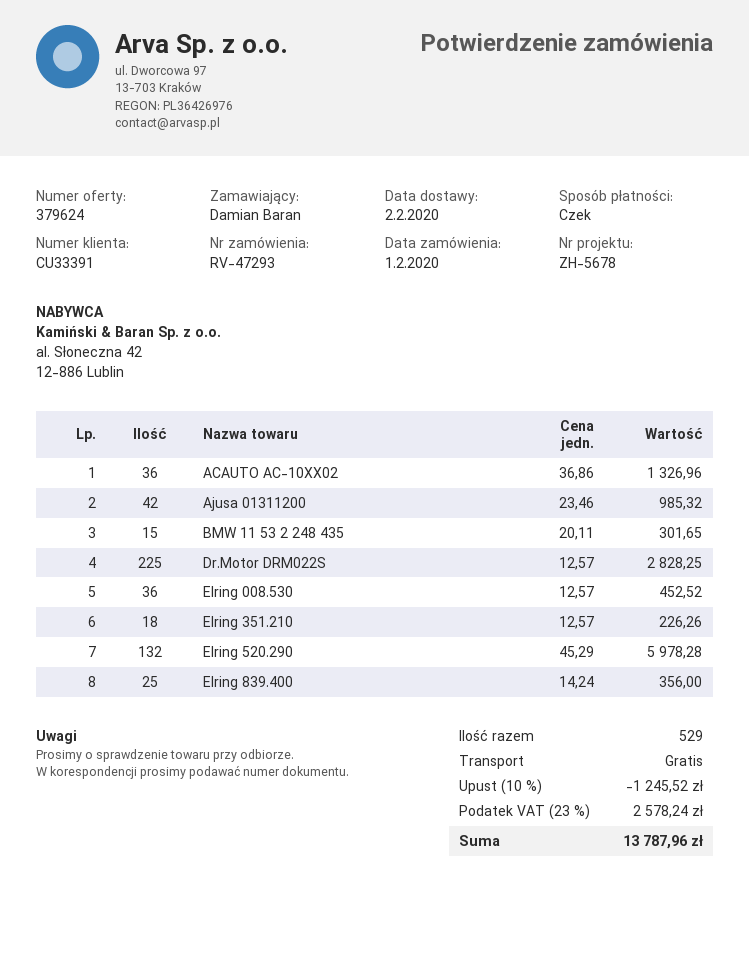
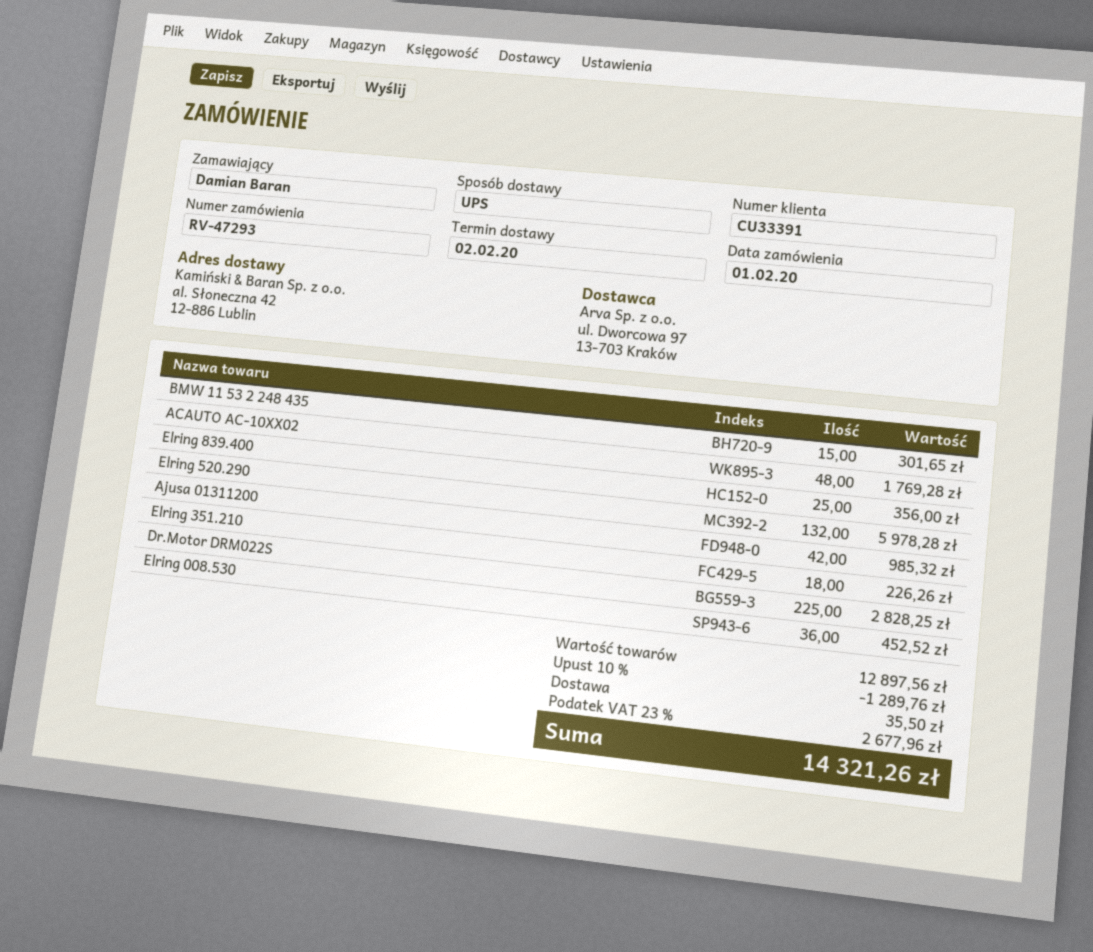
ACAUTO AC-10XX02: 36 for 1326.96 -> 48 for 1769.28
discount: 10% = 1245.52 -> 10% = 1289.76
shipping: 0.00 -> 35.50
tax: 23% = 2578.24 -> 23% = 2677.96
total: 13787.96 -> 14321.26

